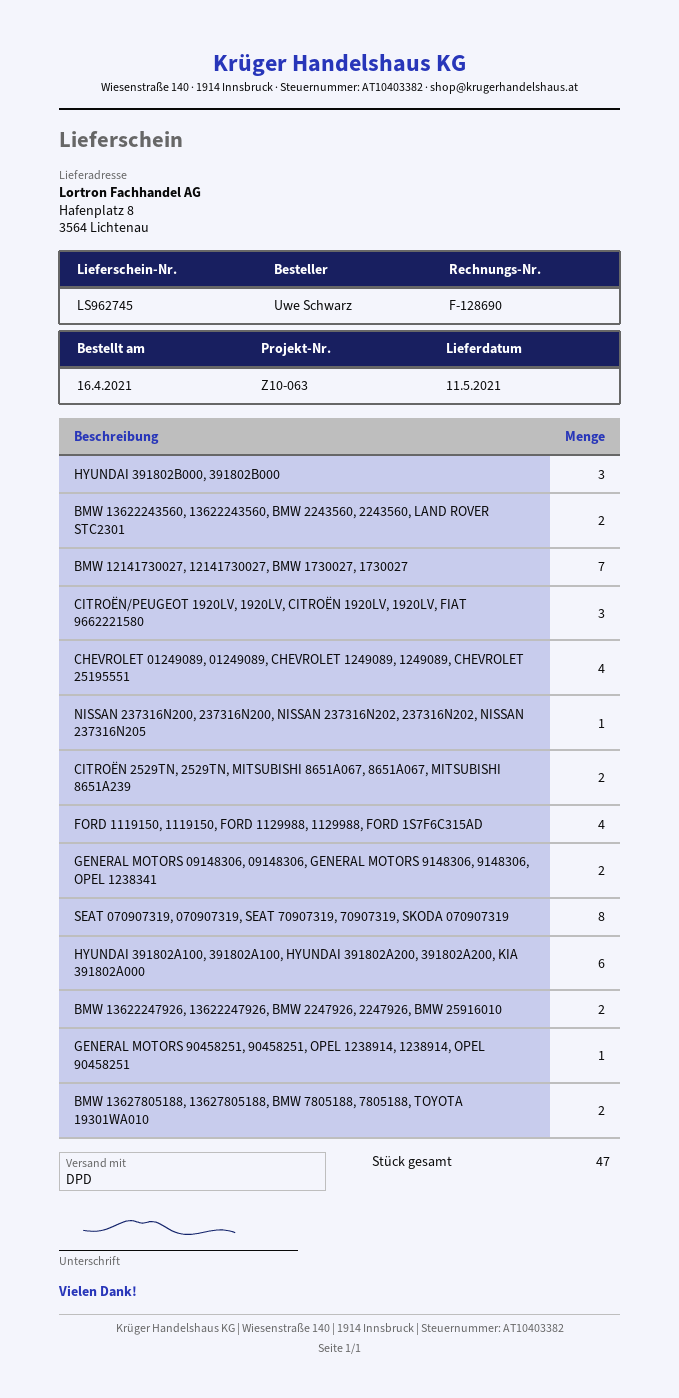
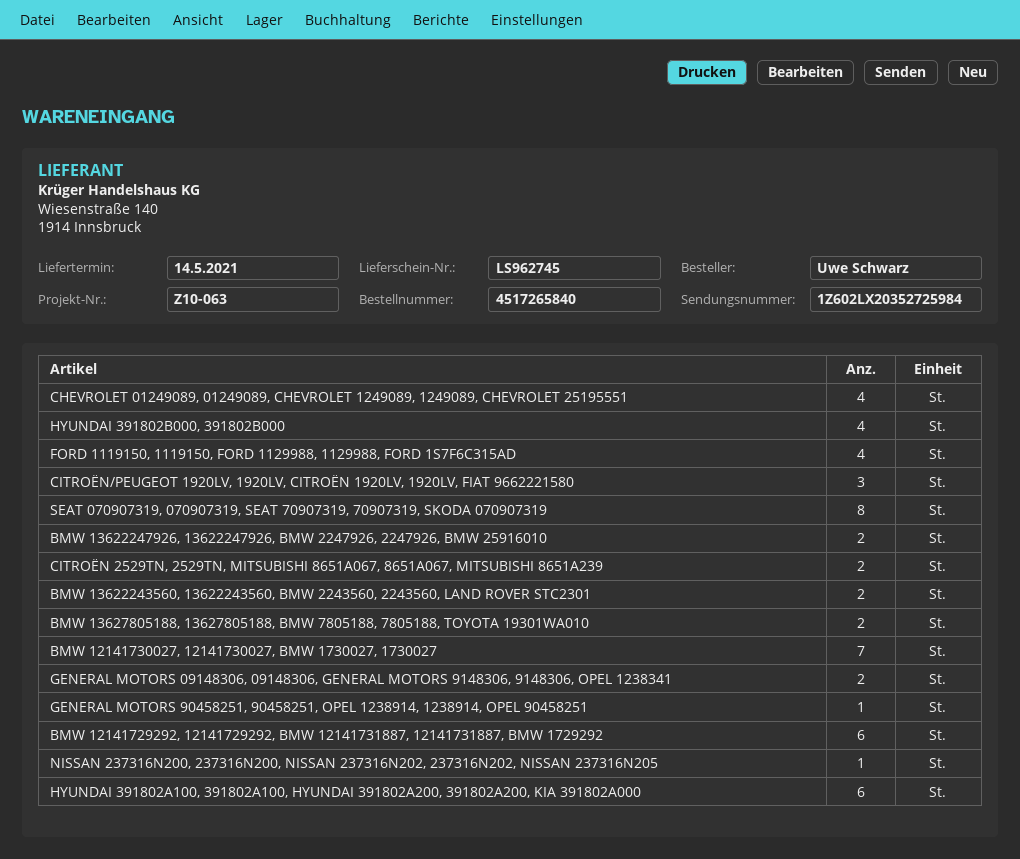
delivery date: 2021-05-11 -> 2021-05-14
HYUNDAI 391802B000, 391802B000: 3 -> 4
BMW 12141729292, 12141729292, BMW 12141731887, 12141731887, BMW 1729292: none -> 6

